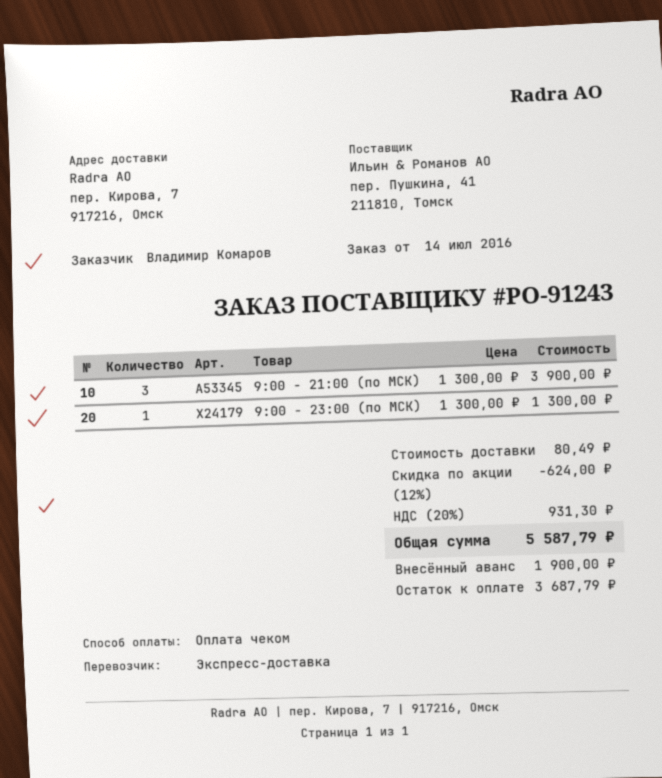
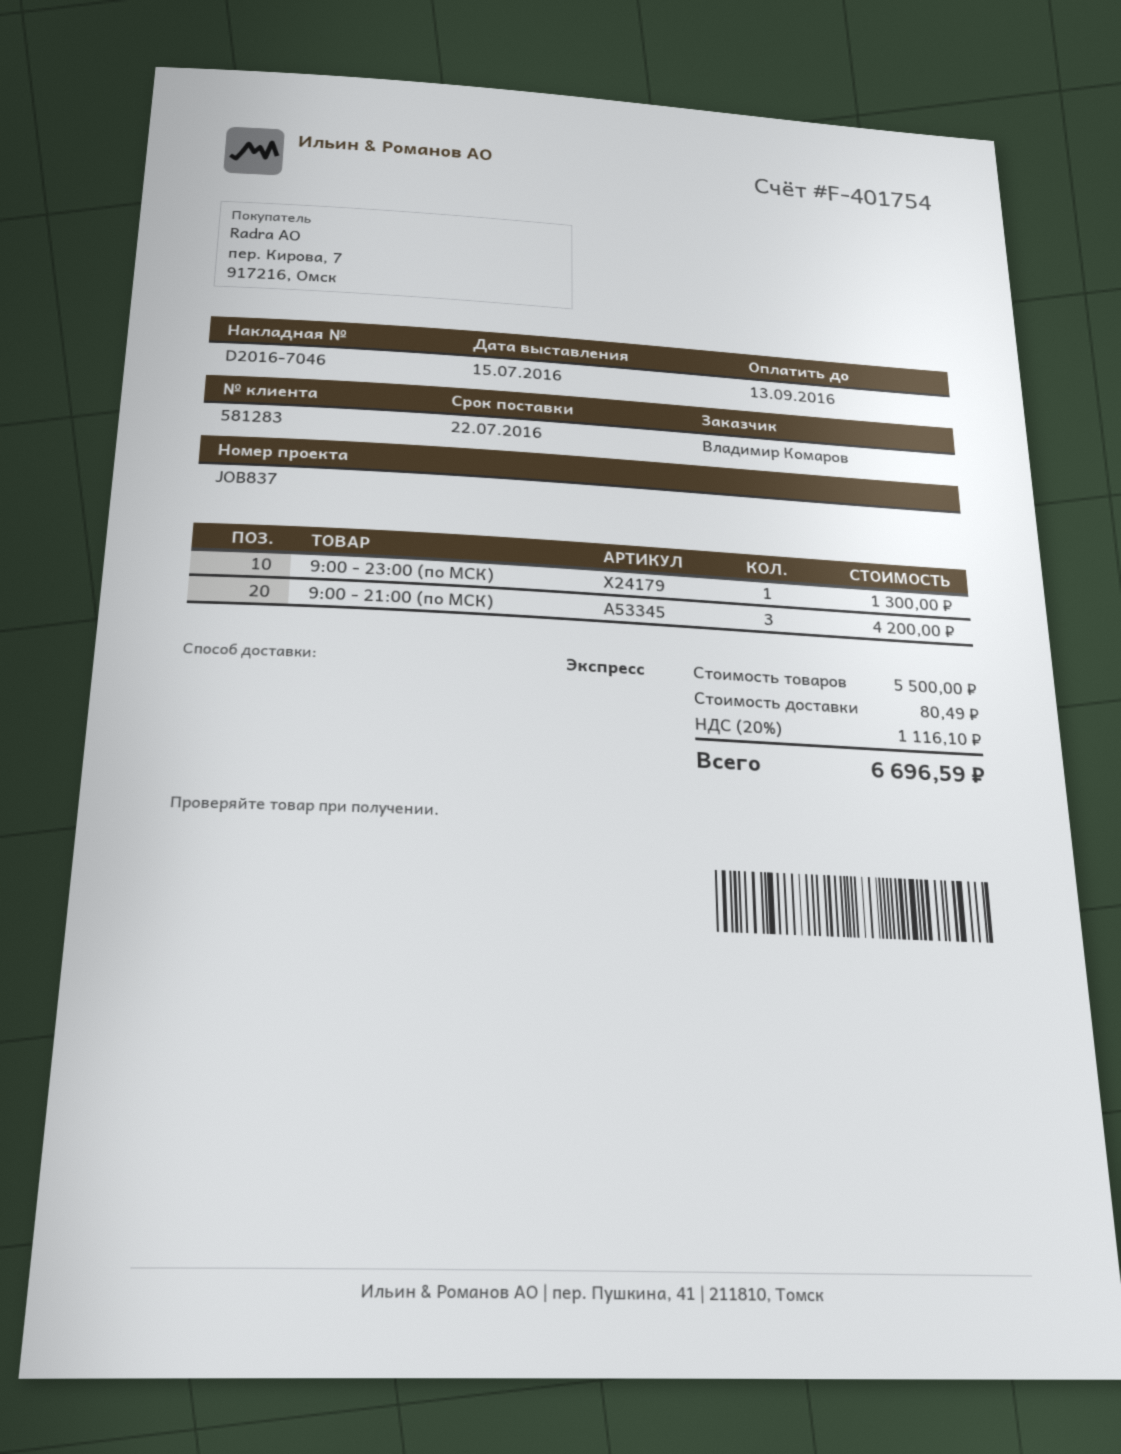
9:00 - 21:00 (по МСК): 3 for 3900.00 -> 3 for 4200.00
discount: 12% = 624.00 -> none
tax: 20% = 931.30 -> 20% = 1116.10
total: 5587.79 -> 6696.59

